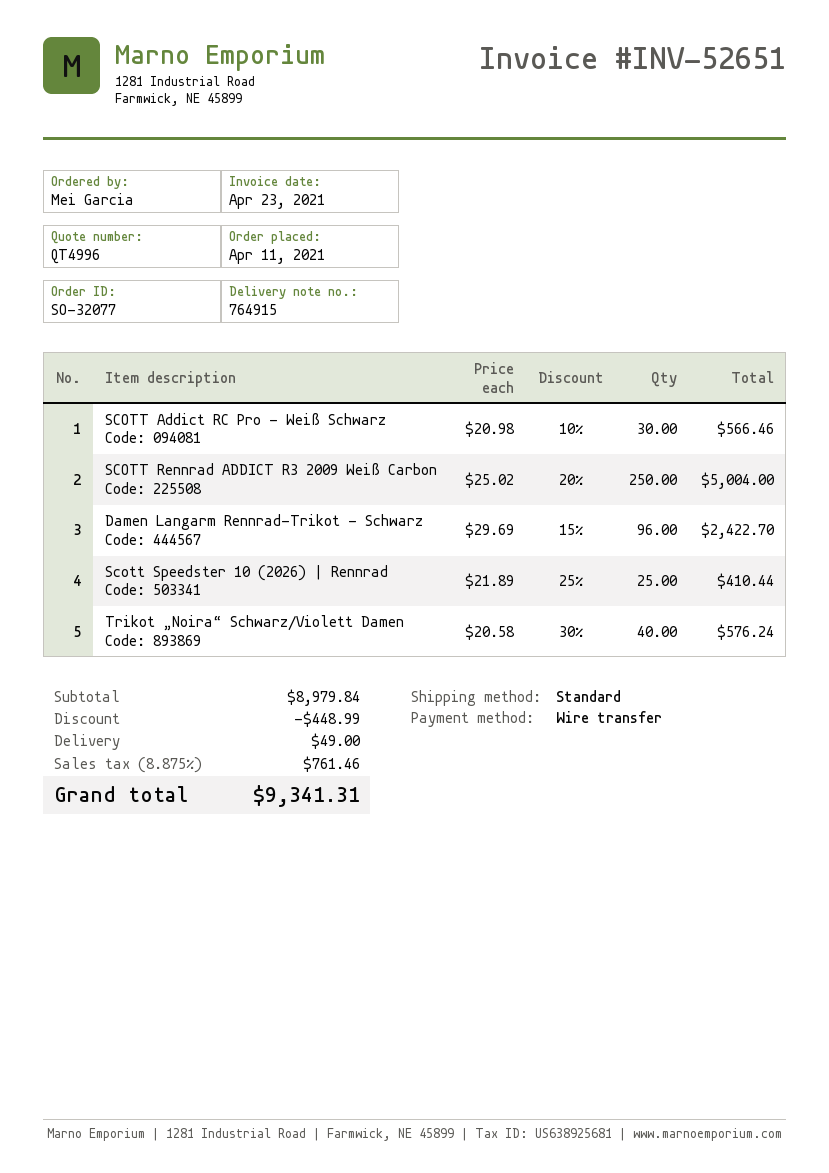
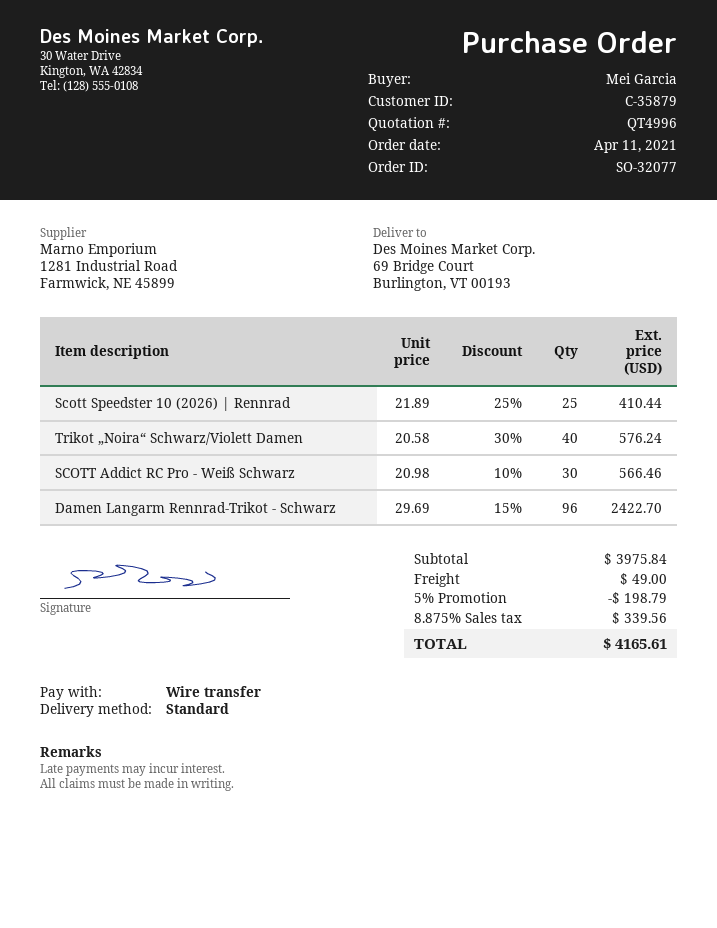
SCOTT Rennrad ADDICT R3 2009 Weiß Carbon: 250 x 25.02 - 20% = 5004.00 -> none
subtotal: 8979.84 -> 3975.84
discount: 448.99 -> 198.79
tax: 8.875% = 761.46 -> 8.875% = 339.56
total: 9341.31 -> 4165.61

